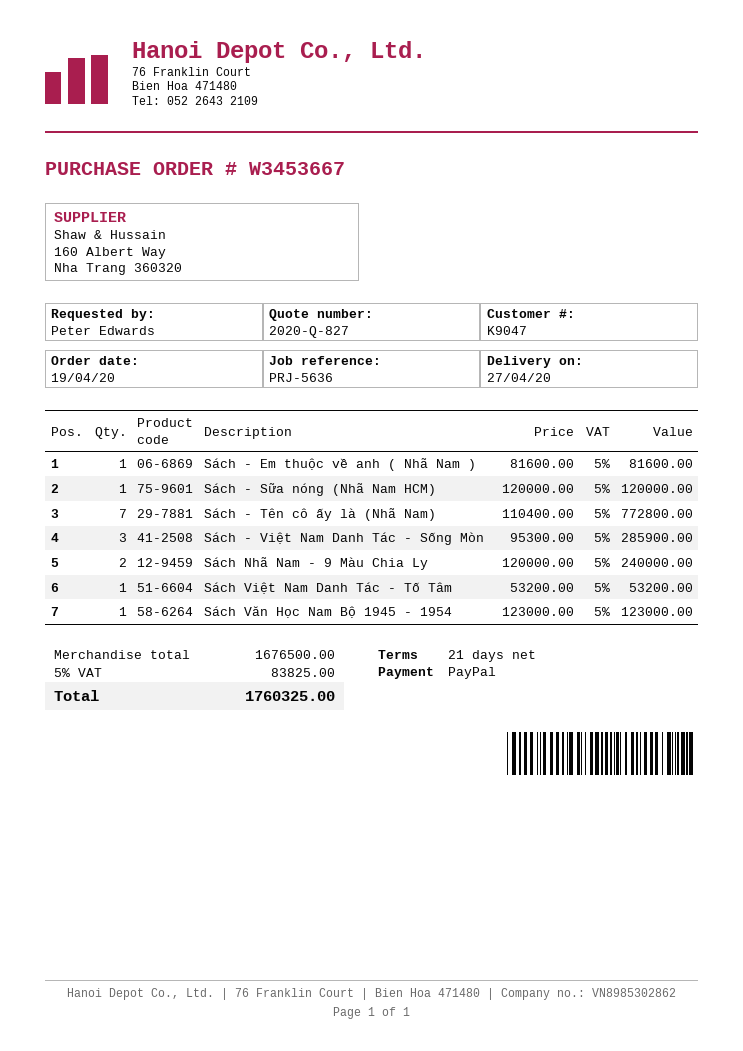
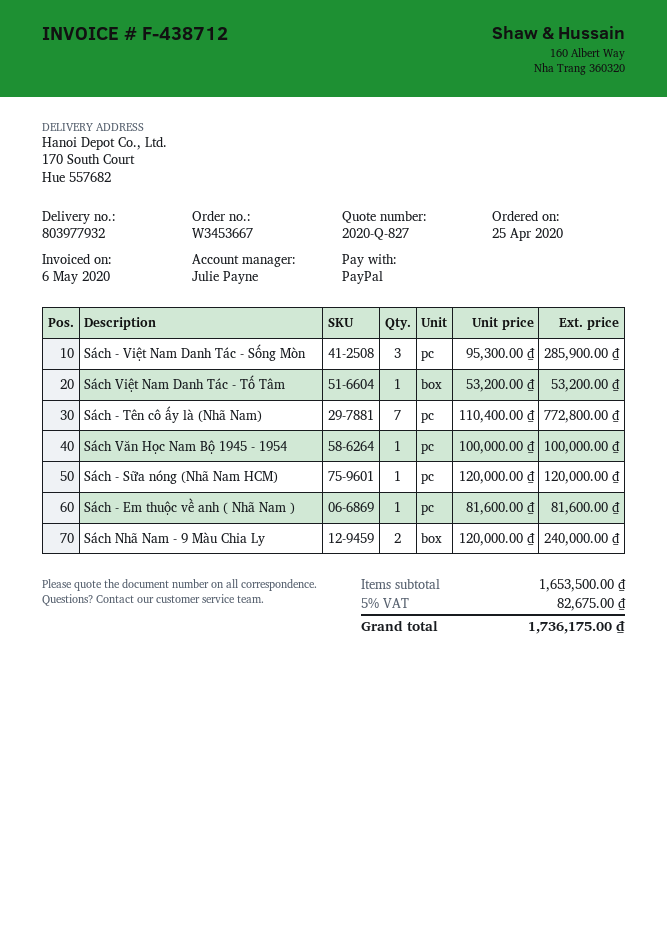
order date: 2020-04-19 -> 2020-04-25
Sách Văn Học Nam Bộ 1945 - 1954: 1 x 123000.00 = 123000.00 -> 1 x 100000.00 = 100000.00
subtotal: 1676500.00 -> 1653500.00
tax: 5% = 83825.00 -> 5% = 82675.00
total: 1760325.00 -> 1736175.00

